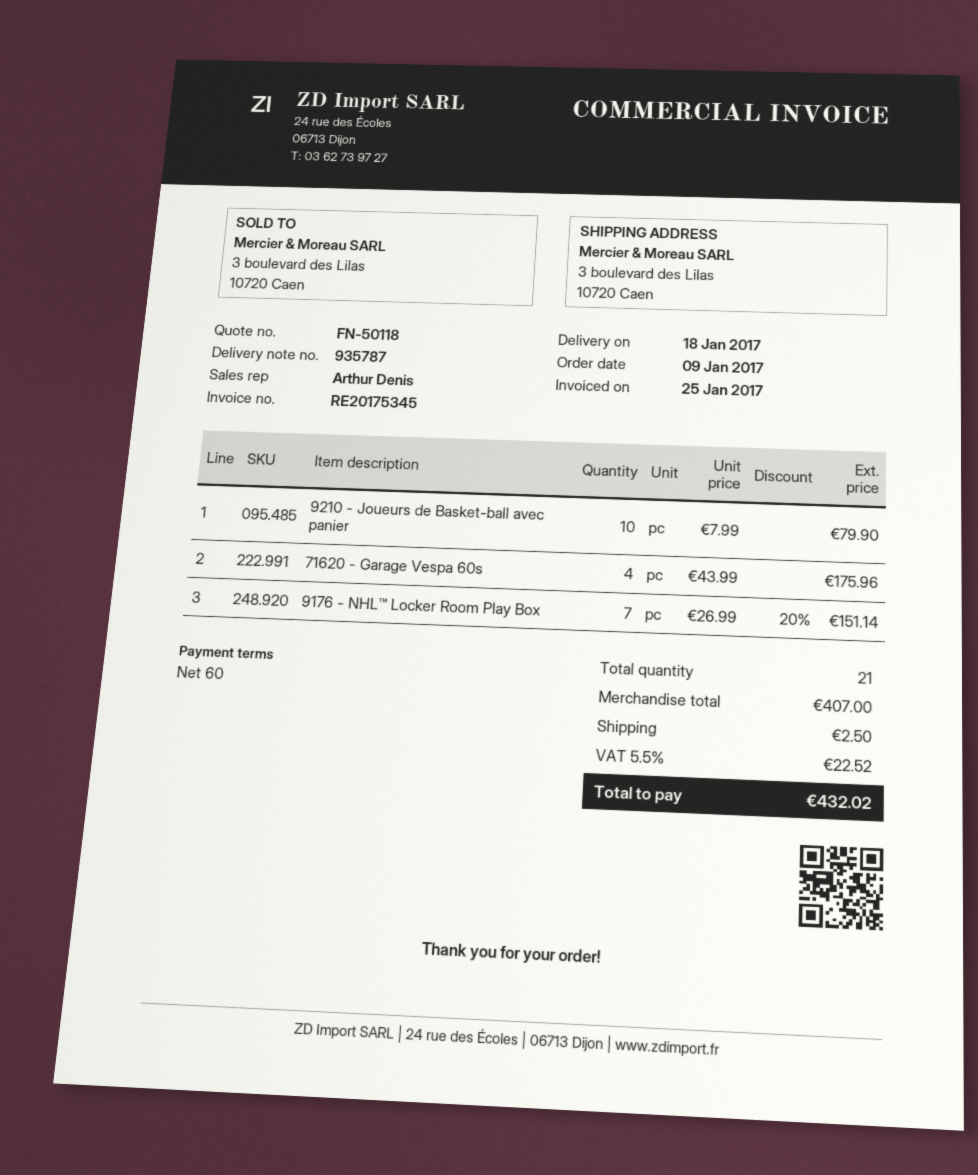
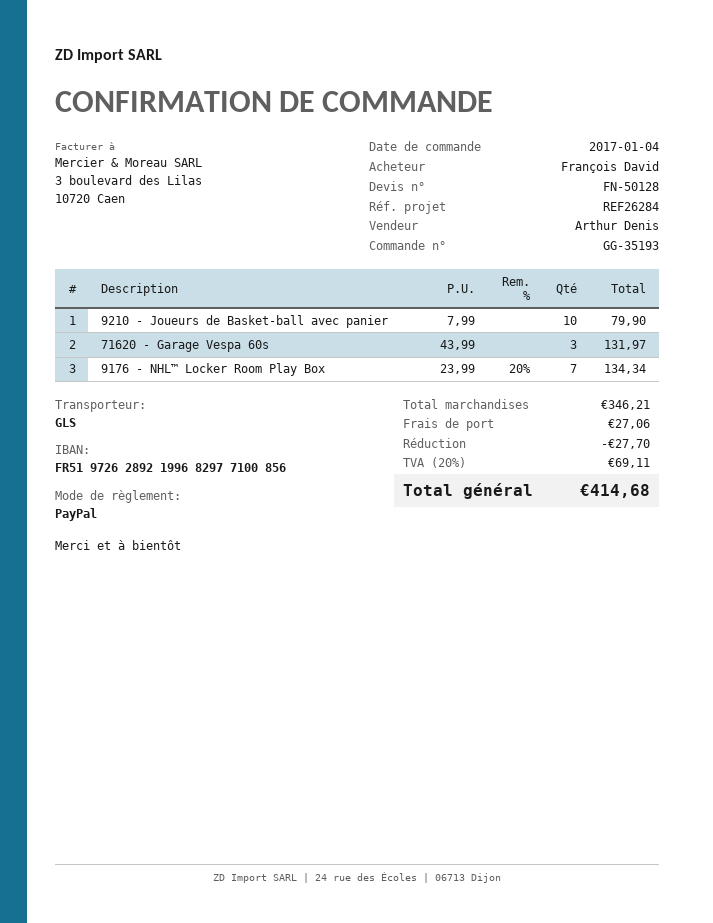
quote number: FN-50118 -> FN-50128
order date: 2017-01-09 -> 2017-01-04
71620 - Garage Vespa 60s: 4 x 43.99 = 175.96 -> 3 x 43.99 = 131.97
9176 - NHL™ Locker Room Play Box: 7 x 26.99 - 20% = 151.14 -> 7 x 23.99 - 20% = 134.34
subtotal: 407.00 -> 346.21
discount: none -> 27.70
shipping: 2.50 -> 27.06
tax: 5.5% = 22.52 -> 20% = 69.11
total: 432.02 -> 414.68

